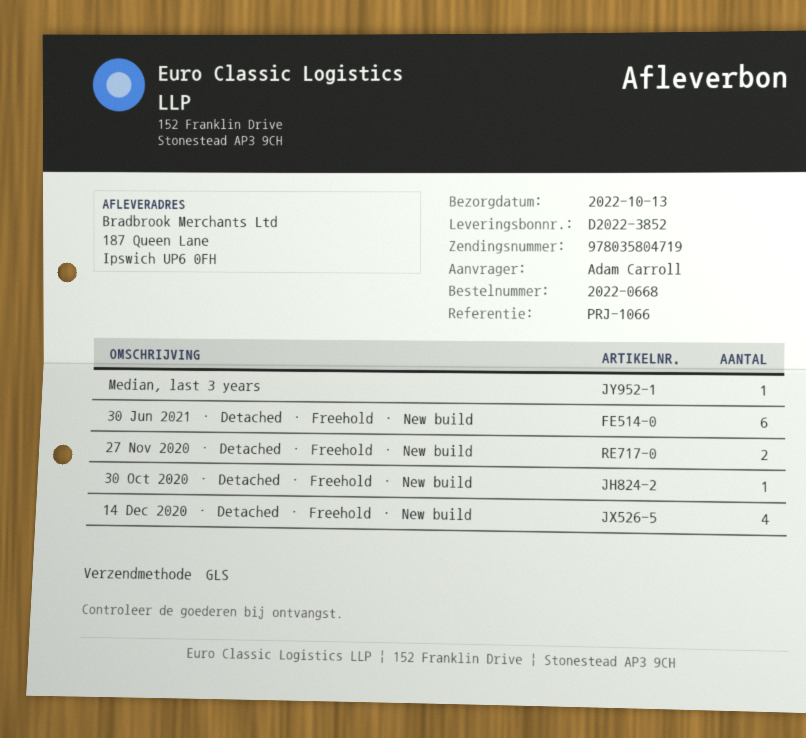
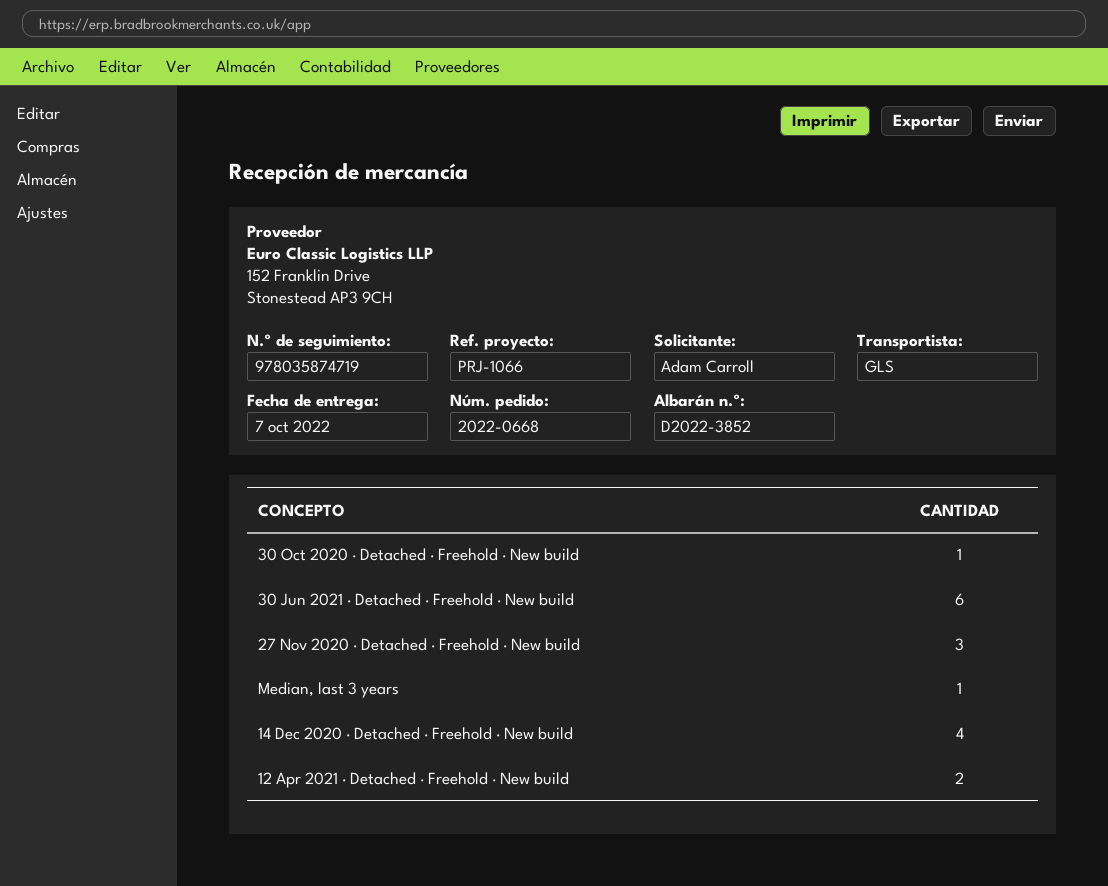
delivery date: 2022-10-13 -> 2022-10-07
tracking number: 978035804719 -> 978035874719
27 Nov 2020 · Detached · Freehold · New build: 2 -> 3
12 Apr 2021 · Detached · Freehold · New build: none -> 2

